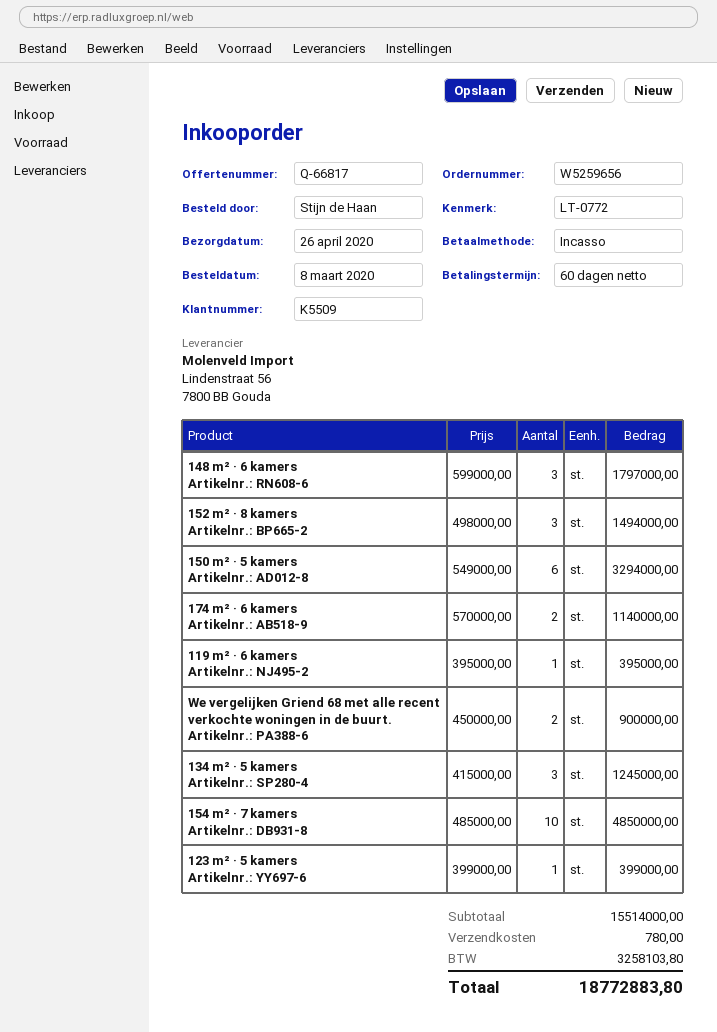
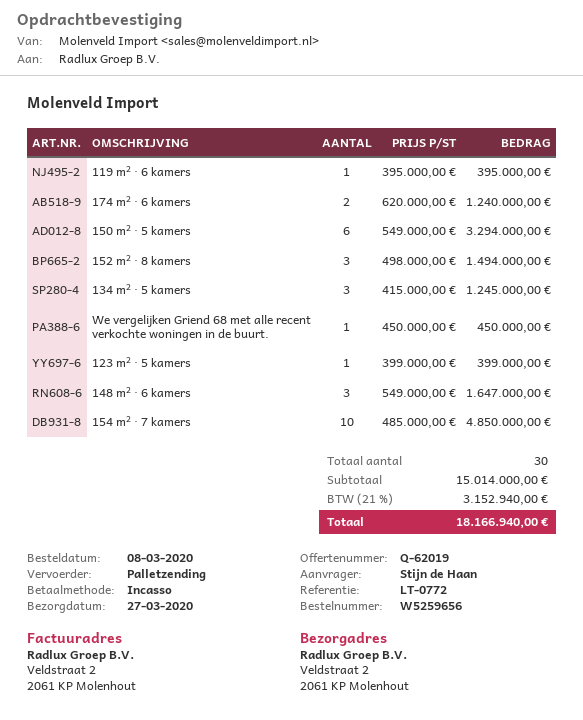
quote number: Q-66817 -> Q-62019
delivery date: 2020-04-26 -> 2020-03-27
148 m² · 6 kamers: 3 x 599000.00 = 1797000.00 -> 3 x 549000.00 = 1647000.00
174 m² · 6 kamers: 2 x 570000.00 = 1140000.00 -> 2 x 620000.00 = 1240000.00
We vergelijken Griend 68 met alle recent verkochte woningen in de buurt.: 2 x 450000.00 = 900000.00 -> 1 x 450000.00 = 450000.00
subtotal: 15514000.00 -> 15014000.00
shipping: 780.00 -> none
tax: 3258103.80 -> 3152940.00
total: 18772883.80 -> 18166940.00

